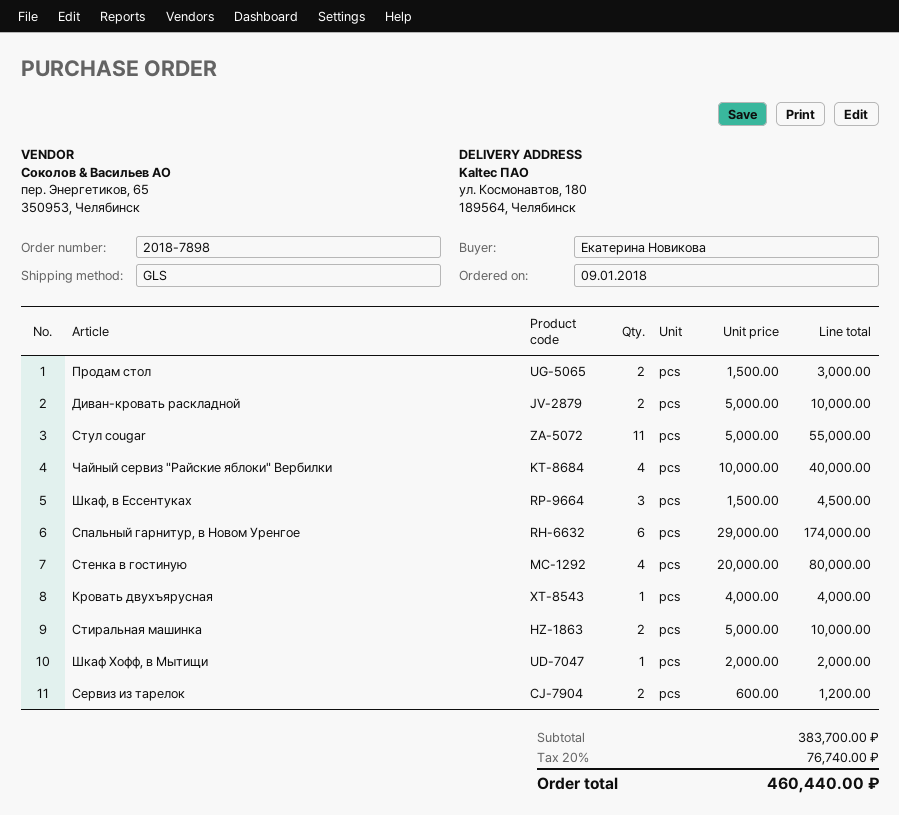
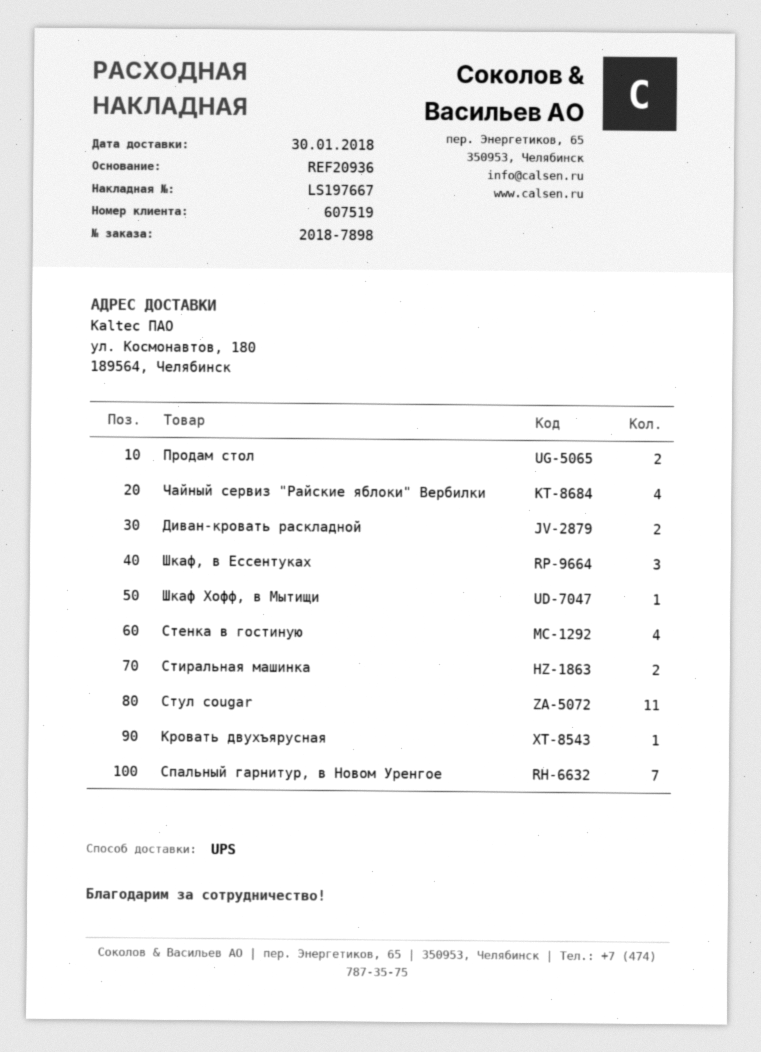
shipping method: GLS -> UPS
Спальный гарнитур, в Новом Уренгое: 6 -> 7
Сервиз из тарелок: 2 -> none

